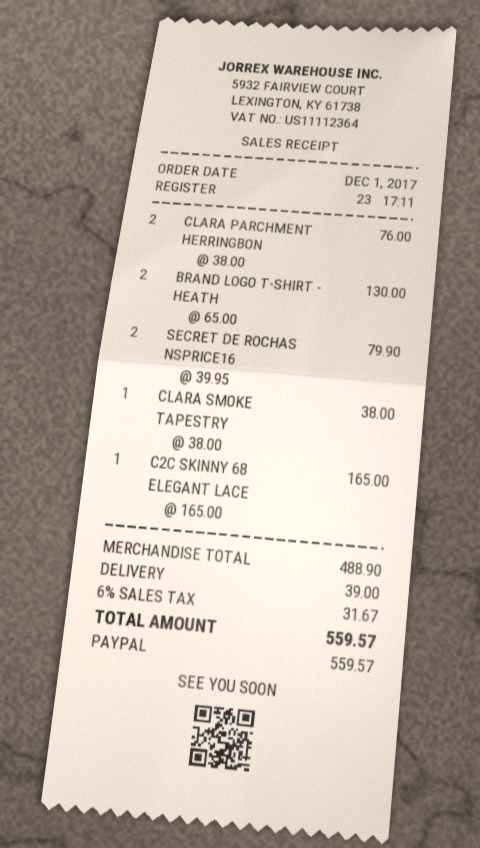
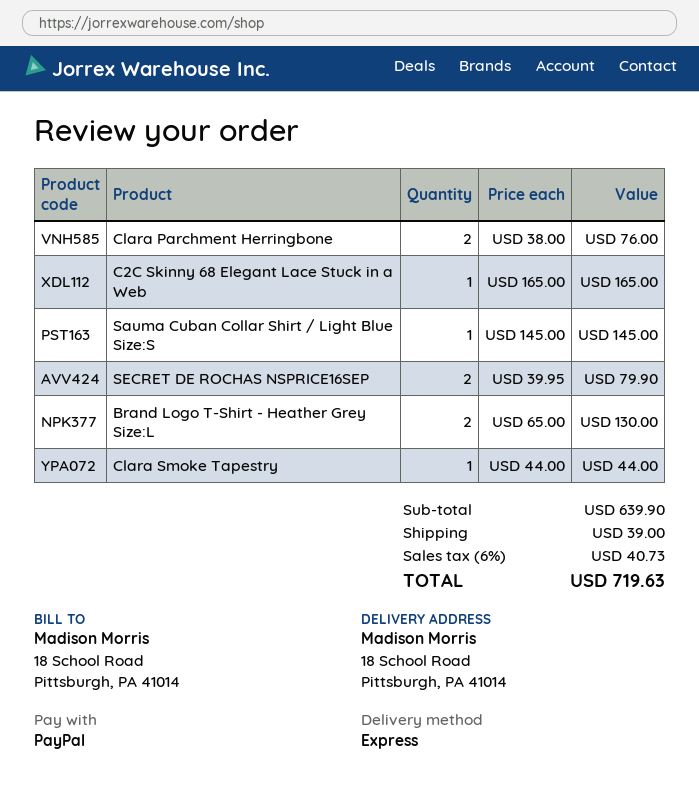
CLARA SMOKE TAPESTRY: 1 x 38.00 = 38.00 -> 1 x 44.00 = 44.00
Sauma Cuban Collar Shirt / Light Blue Size:S: none -> 1 x 145.00 = 145.00
subtotal: 488.90 -> 639.90
tax: 6% = 31.67 -> 6% = 40.73
total: 559.57 -> 719.63

